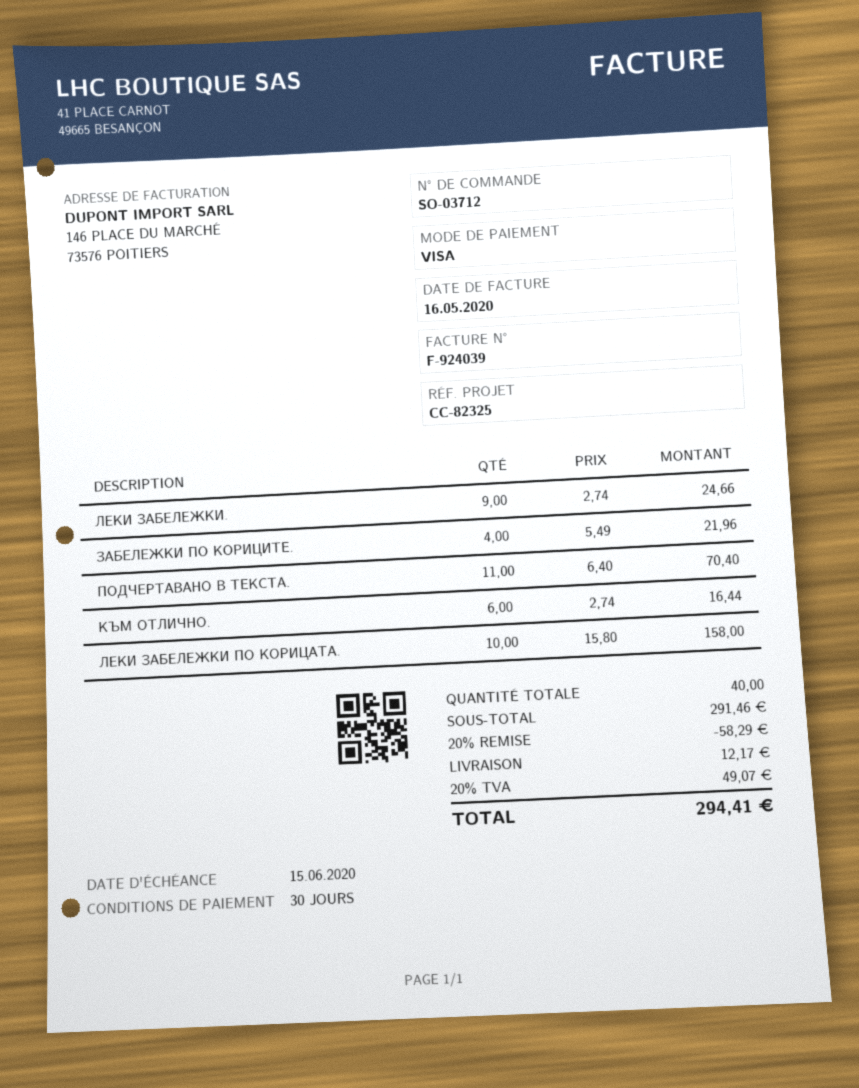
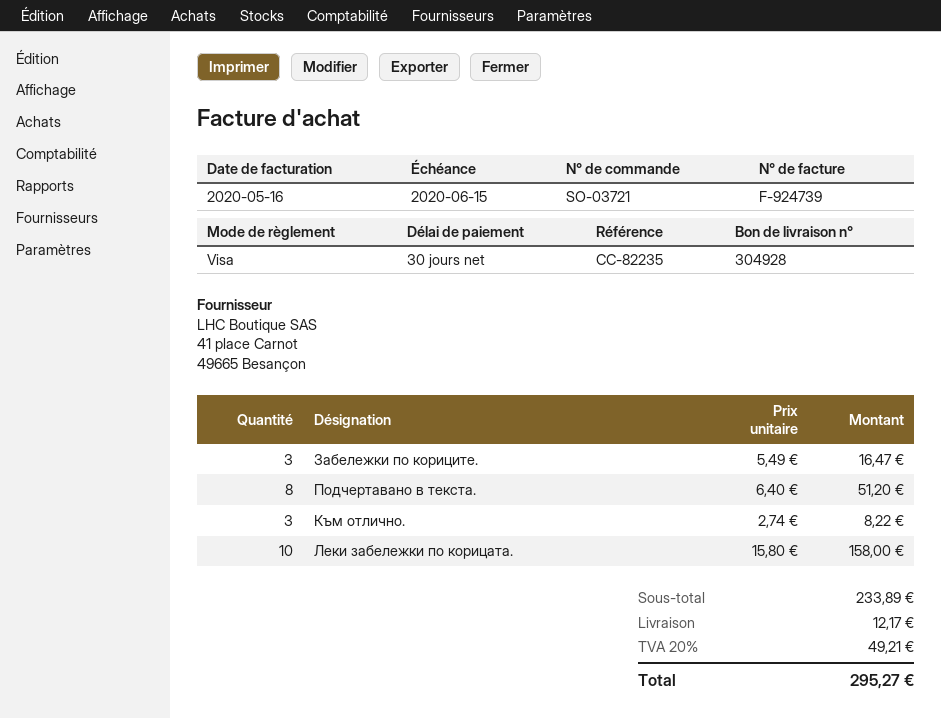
order number: SO-03712 -> SO-03721
invoice number: F-924039 -> F-924739
reference: CC-82325 -> CC-82235
ЛЕКИ ЗАБЕЛЕЖКИ.: 9 x 2.74 = 24.66 -> none
ЗАБЕЛЕЖКИ ПО КОРИЦИТЕ.: 4 x 5.49 = 21.96 -> 3 x 5.49 = 16.47
ПОДЧЕРТАВАНО В ТЕКСТА.: 11 x 6.40 = 70.40 -> 8 x 6.40 = 51.20
КЪМ ОТЛИЧНО.: 6 x 2.74 = 16.44 -> 3 x 2.74 = 8.22
subtotal: 291.46 -> 233.89
discount: 20% = 58.29 -> none
tax: 20% = 49.07 -> 20% = 49.21
total: 294.41 -> 295.27

